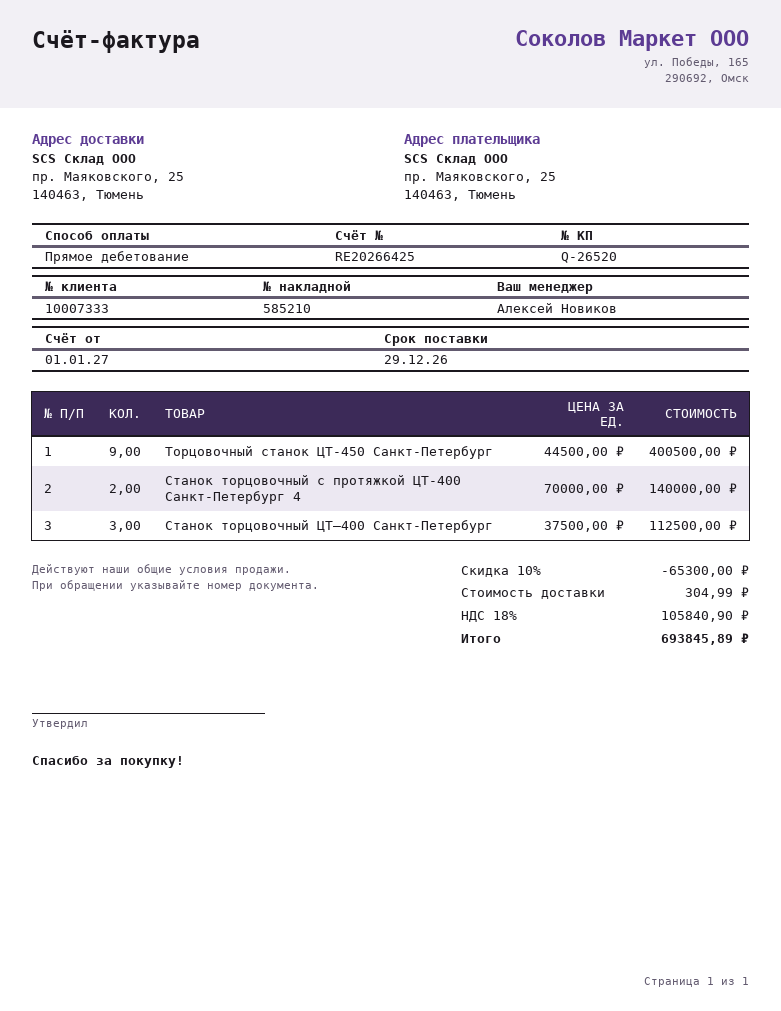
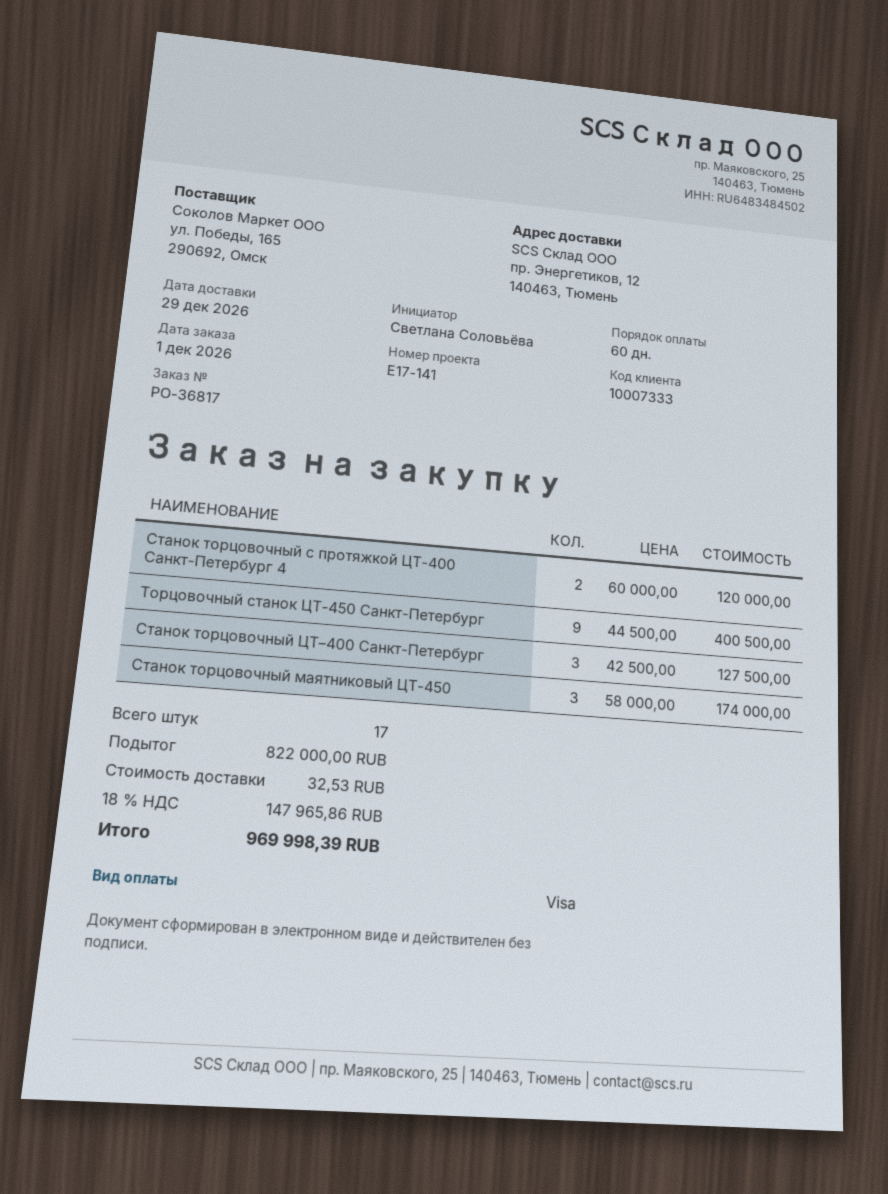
payment method: direct debit -> Visa
ship to: пр. Маяковского, 25, 140463, Тюмень -> пр. Энергетиков, 12, 140463, Тюмень
Станок торцовочный с протяжкой ЦТ-400 Санкт-Петербург 4: 2 x 70000.00 = 140000.00 -> 2 x 60000.00 = 120000.00
Станок торцовочный ЦТ–400 Санкт-Петербург: 3 x 37500.00 = 112500.00 -> 3 x 42500.00 = 127500.00
Станок торцовочный маятниковый ЦТ-450: none -> 3 x 58000.00 = 174000.00
discount: 10% = 65300.00 -> none
shipping: 304.99 -> 32.53
tax: 18% = 105840.90 -> 18% = 147965.86
total: 693845.89 -> 969998.39

